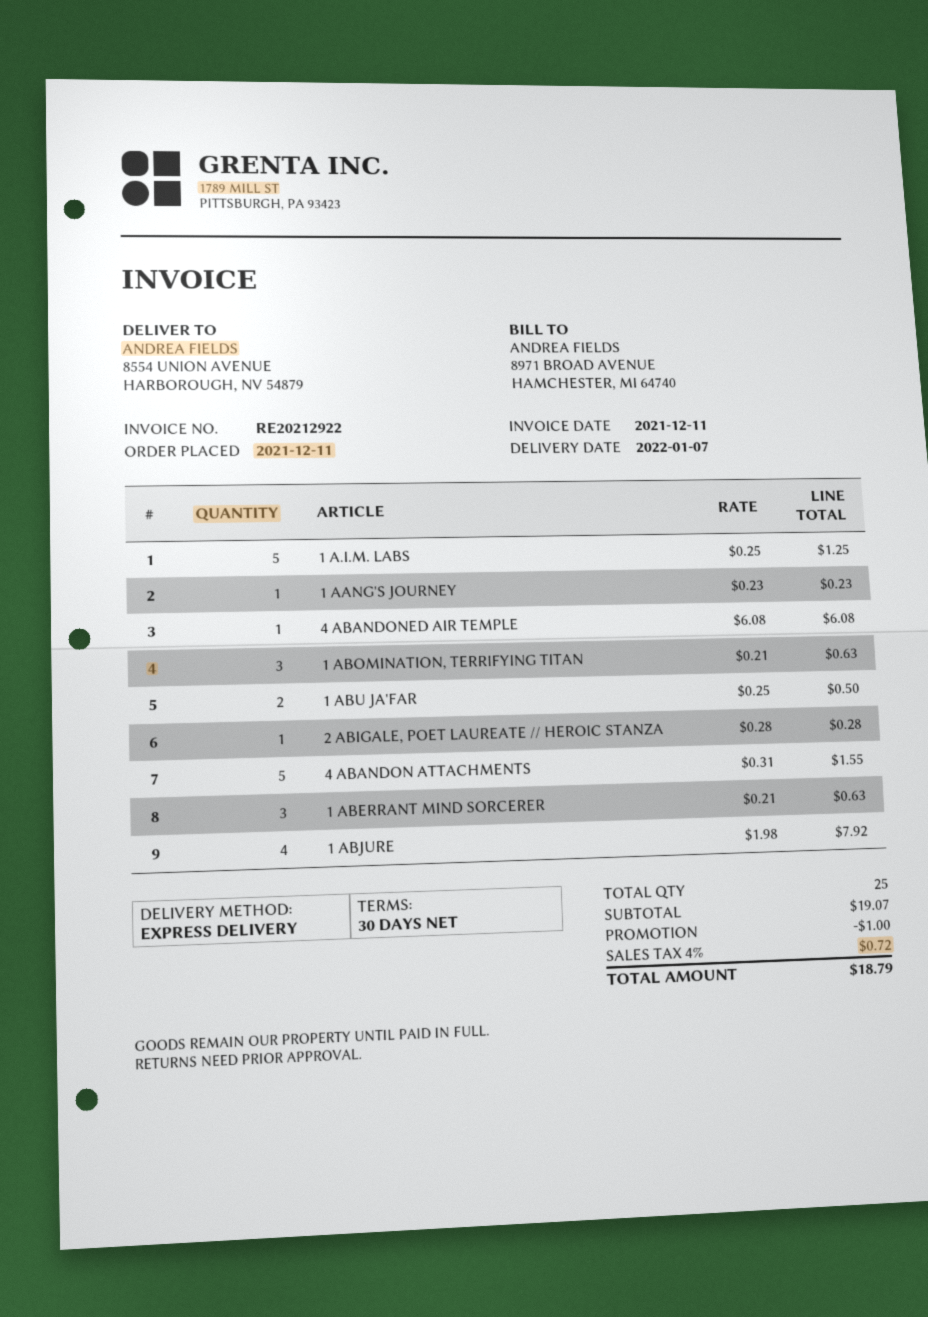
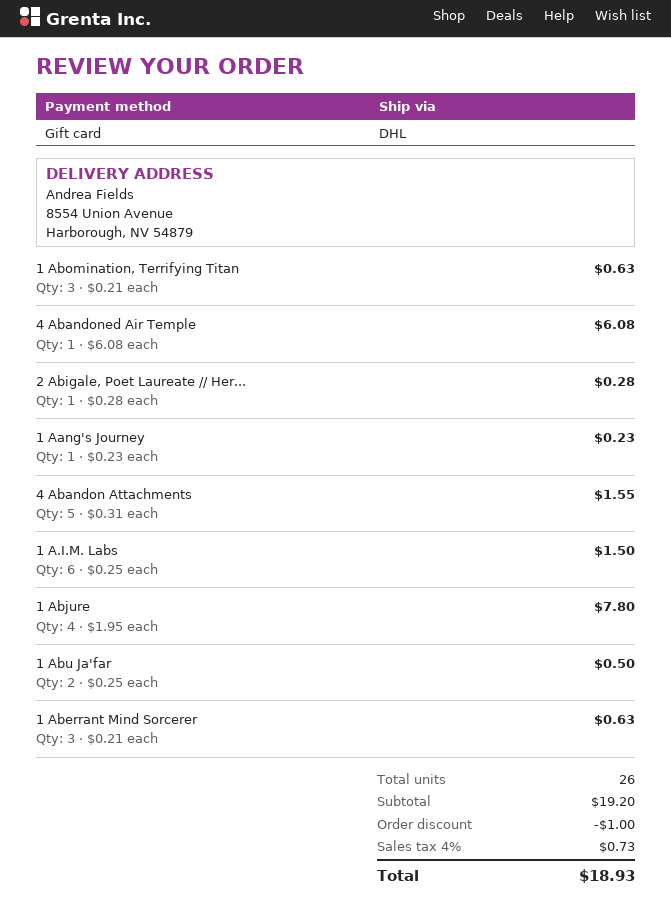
shipping method: express -> DHL
1 A.I.M. LABS: 5 x 0.25 = 1.25 -> 6 x 0.25 = 1.50
1 ABJURE: 4 x 1.98 = 7.92 -> 4 x 1.95 = 7.80
total quantity: 25 -> 26
subtotal: 19.07 -> 19.20
tax: 4% = 0.72 -> 4% = 0.73
total: 18.79 -> 18.93

